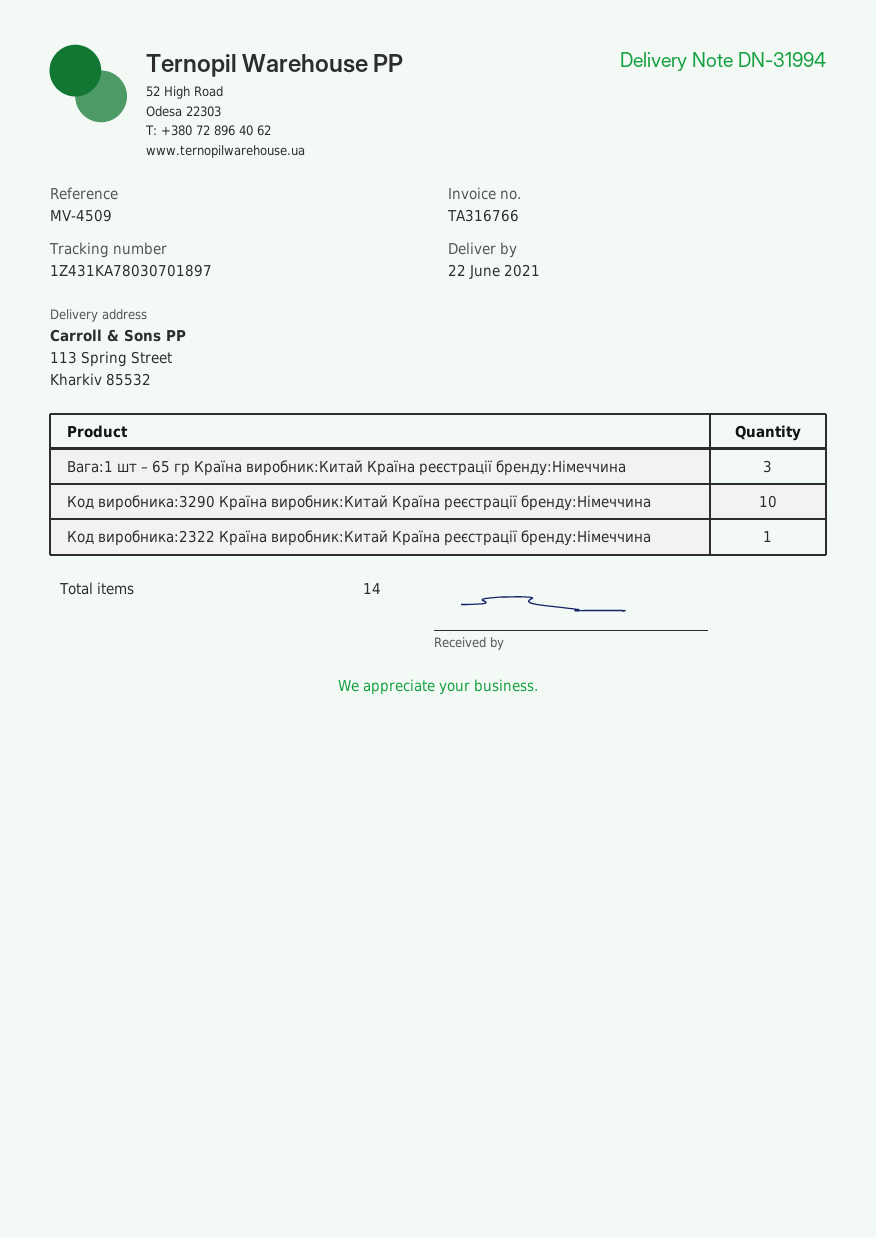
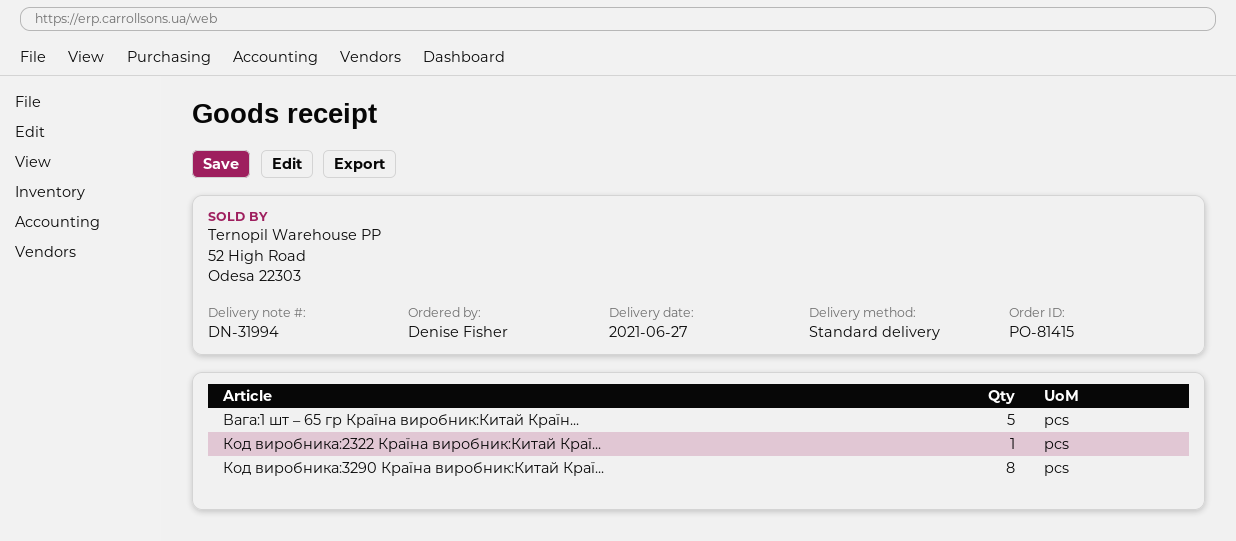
delivery date: 2021-06-22 -> 2021-06-27
Вага:1 шт – 65 гр Країна виробник:Китай Країна реєстрації бренду:Німеччина: 3 -> 5
Код виробника:3290 Країна виробник:Китай Країна реєстрації бренду:Німеччина: 10 -> 8

